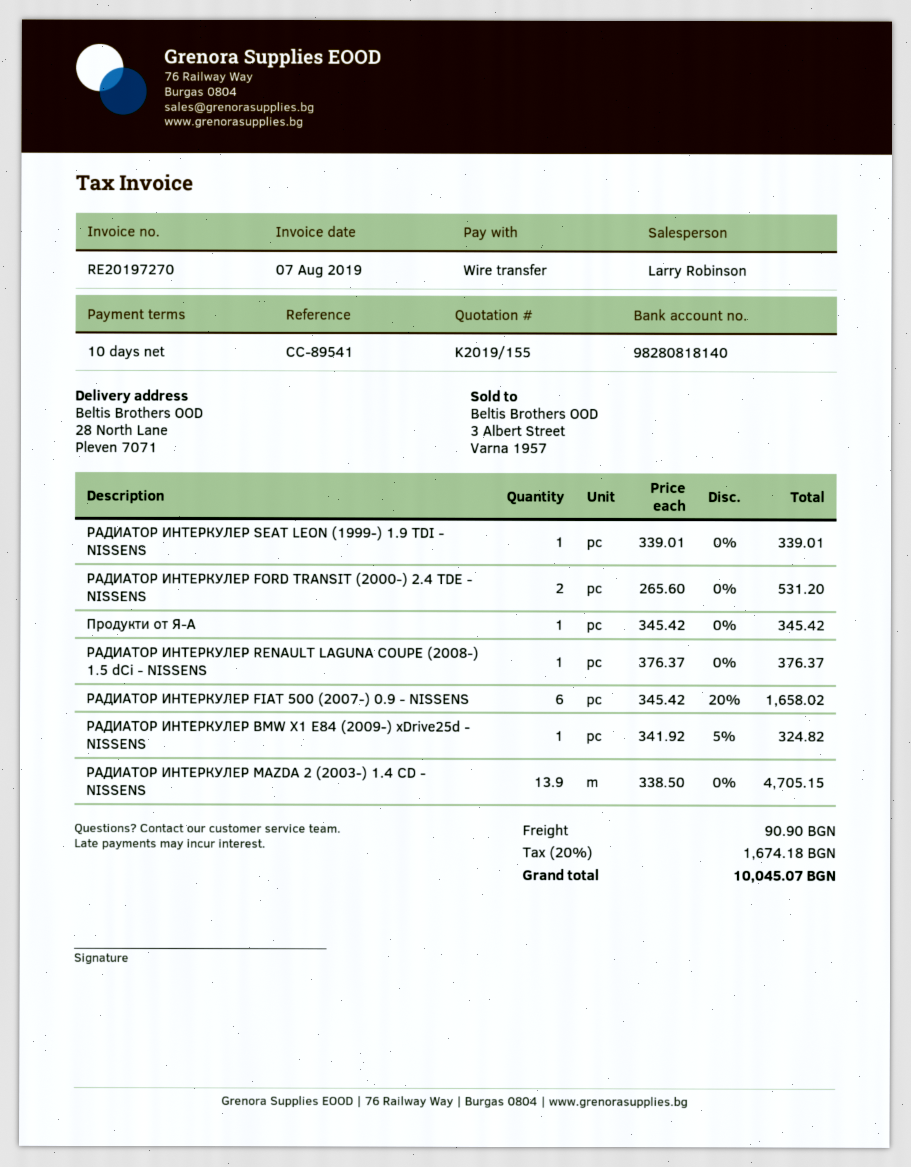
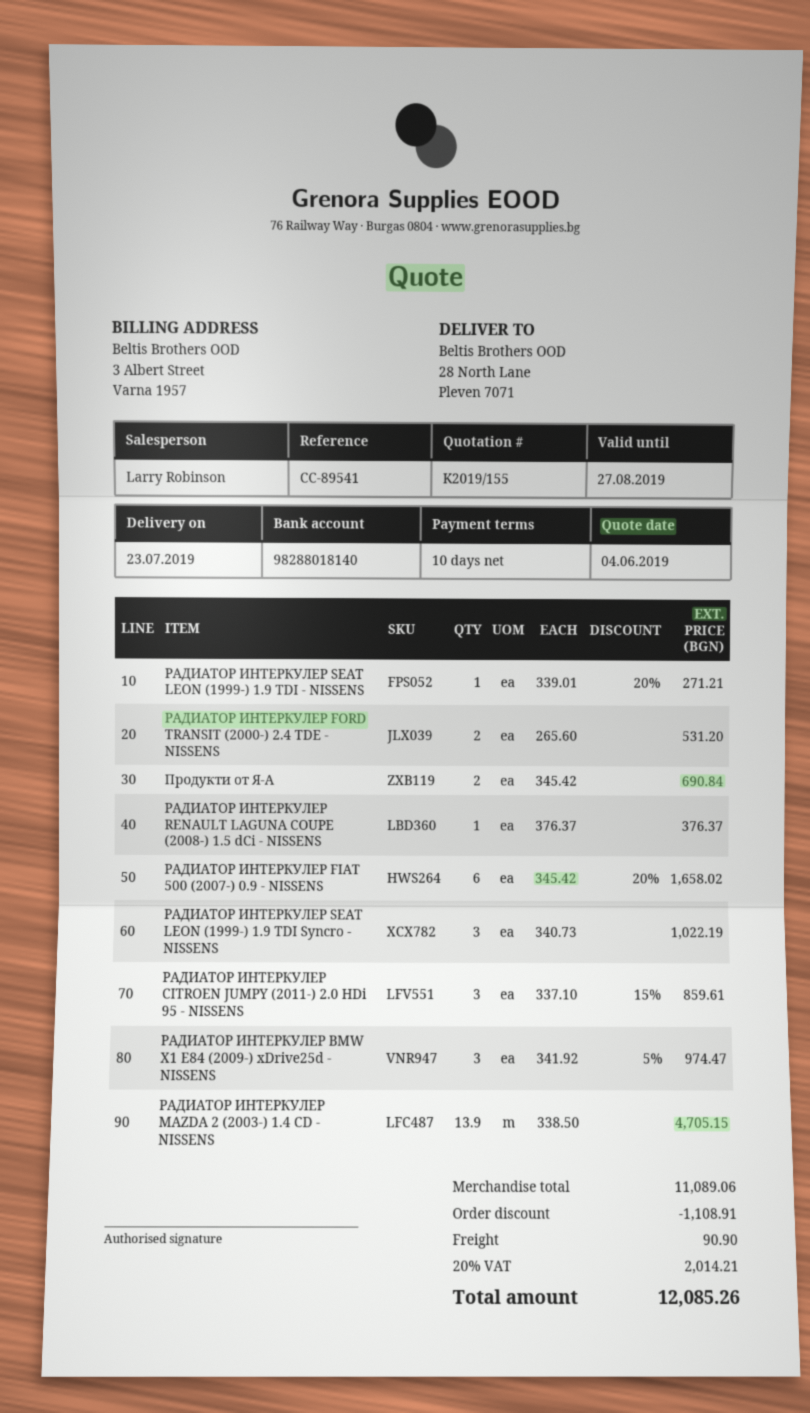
bank account: 98280818140 -> 98288018140
РАДИАТОР ИНТЕРКУЛЕР SEAT LEON (1999-) 1.9 TDI - NISSENS: 1 x 339.01 = 339.01 -> 1 x 339.01 - 20% = 271.21
Продукти от Я-А: 1 x 345.42 = 345.42 -> 2 x 345.42 = 690.84
РАДИАТОР ИНТЕРКУЛЕР BMW X1 E84 (2009-) xDrive25d - NISSENS: 1 x 341.92 - 5% = 324.82 -> 3 x 341.92 - 5% = 974.47
РАДИАТОР ИНТЕРКУЛЕР SEAT LEON (1999-) 1.9 TDI Syncro - NISSENS: none -> 3 x 340.73 = 1022.19
РАДИАТОР ИНТЕРКУЛЕР CITROEN JUMPY (2011-) 2.0 HDi 95 - NISSENS: none -> 3 x 337.10 - 15% = 859.61
discount: none -> 1108.91
tax: 20% = 1674.18 -> 20% = 2014.21
total: 10045.07 -> 12085.26

